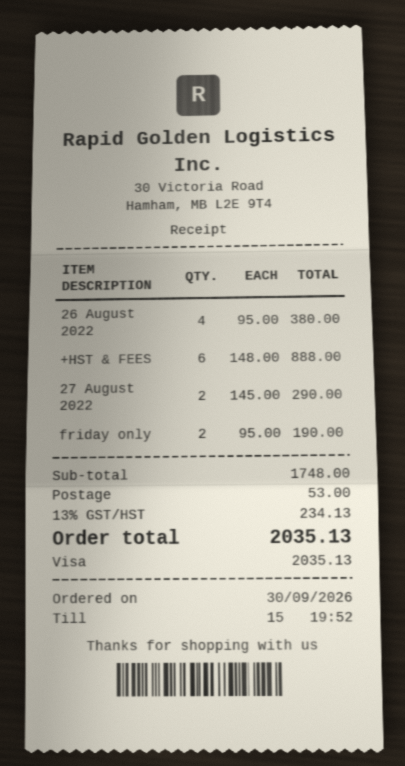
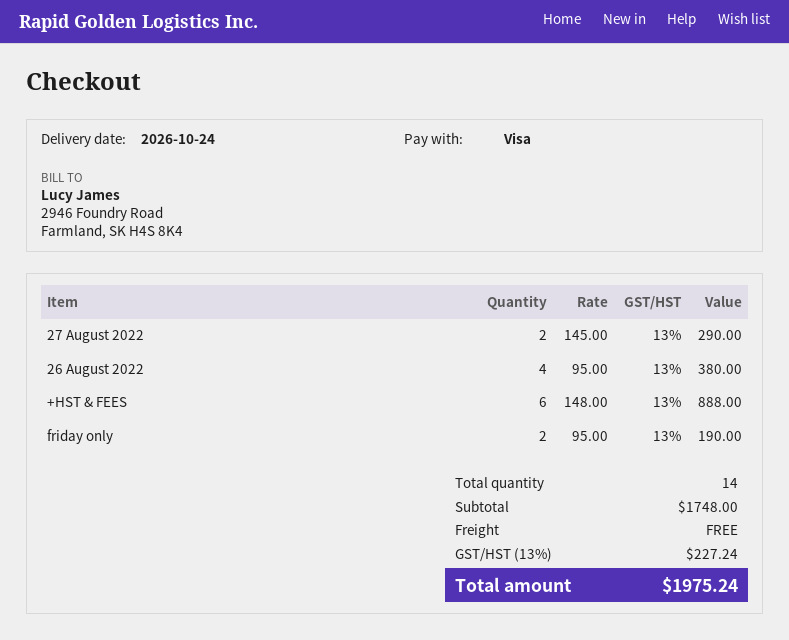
shipping: 53.00 -> 0.00
tax: 13% = 234.13 -> 13% = 227.24
total: 2035.13 -> 1975.24

